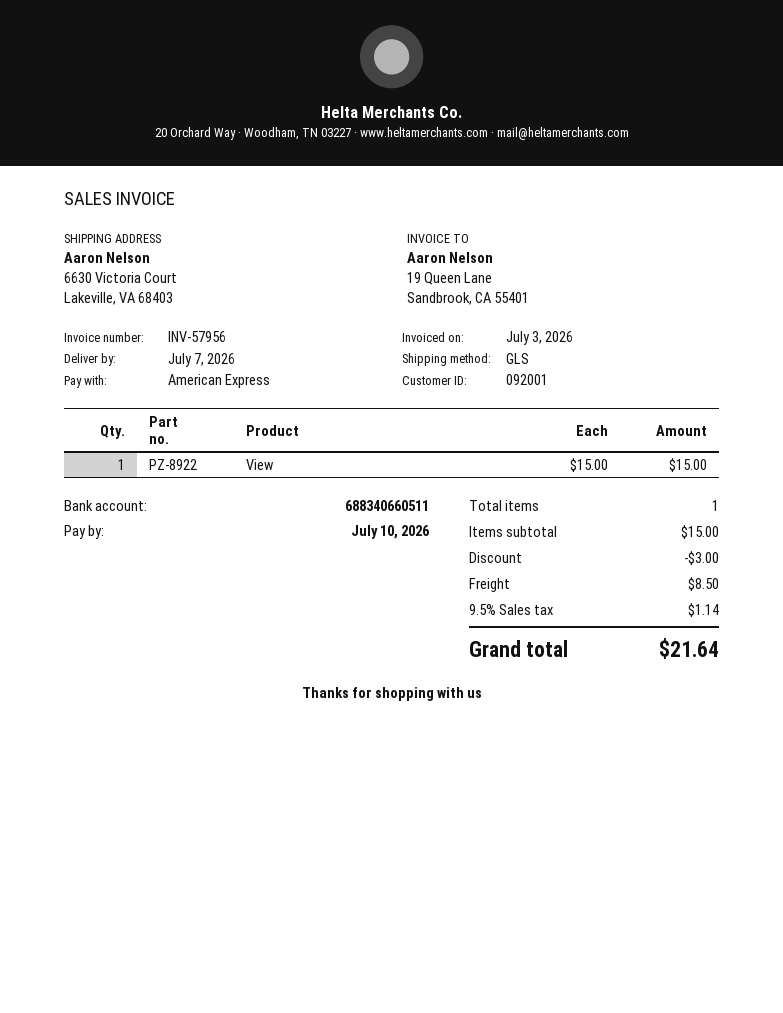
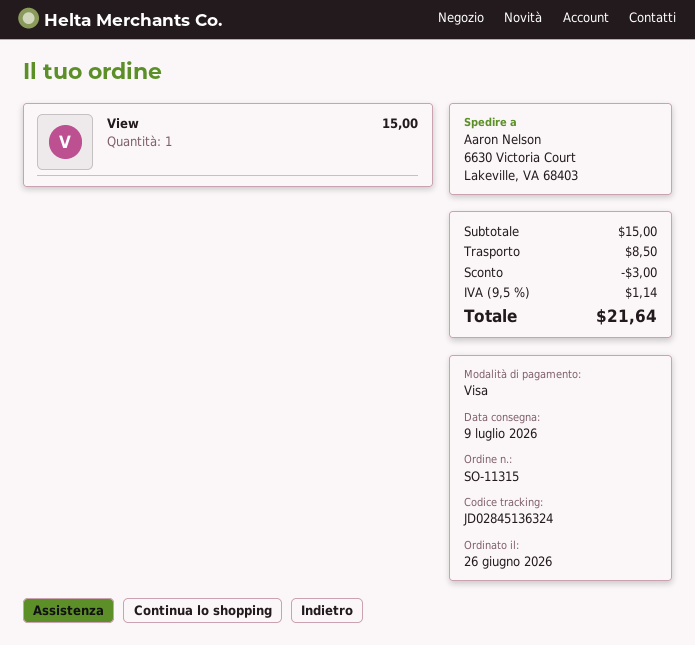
delivery date: 2026-07-07 -> 2026-07-09
payment method: American Express -> Visa

